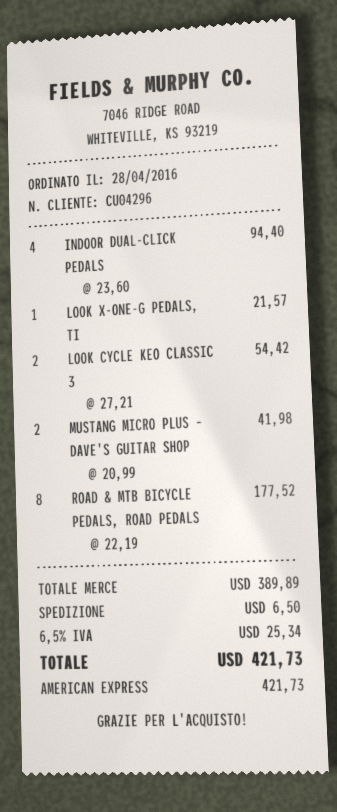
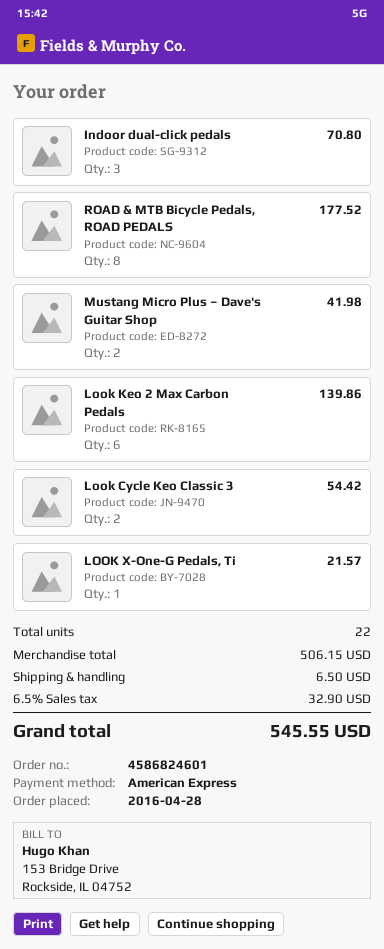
INDOOR DUAL-CLICK PEDALS: 4 for 94.40 -> 3 for 70.80
Look Keo 2 Max Carbon Pedals: none -> 6 for 139.86
subtotal: 389.89 -> 506.15
tax: 6.5% = 25.34 -> 6.5% = 32.90
total: 421.73 -> 545.55

